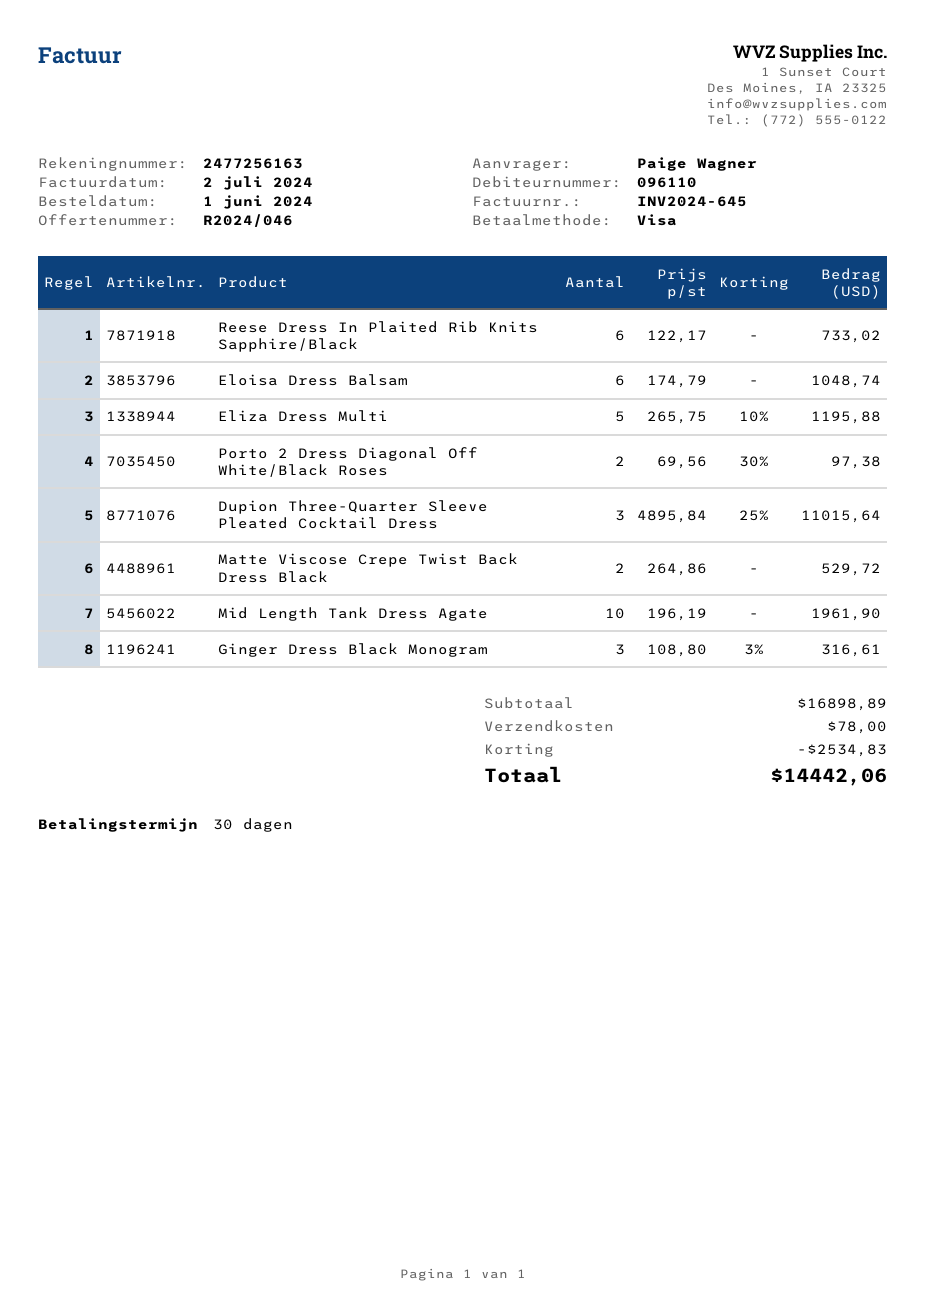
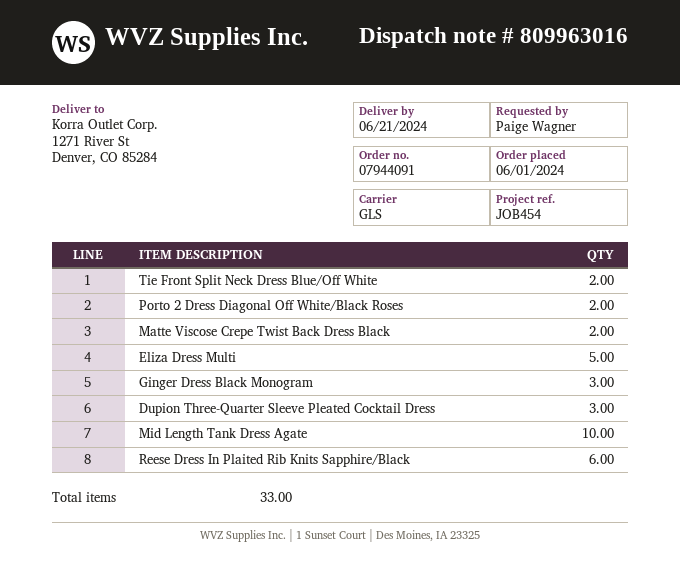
Eloisa Dress Balsam: 6 -> none
Tie Front Split Neck Dress Blue/Off White: none -> 2

